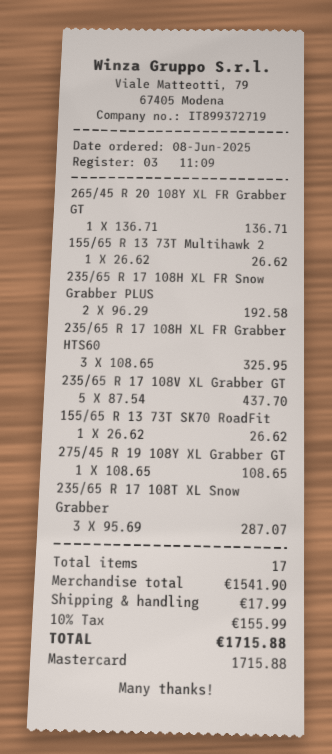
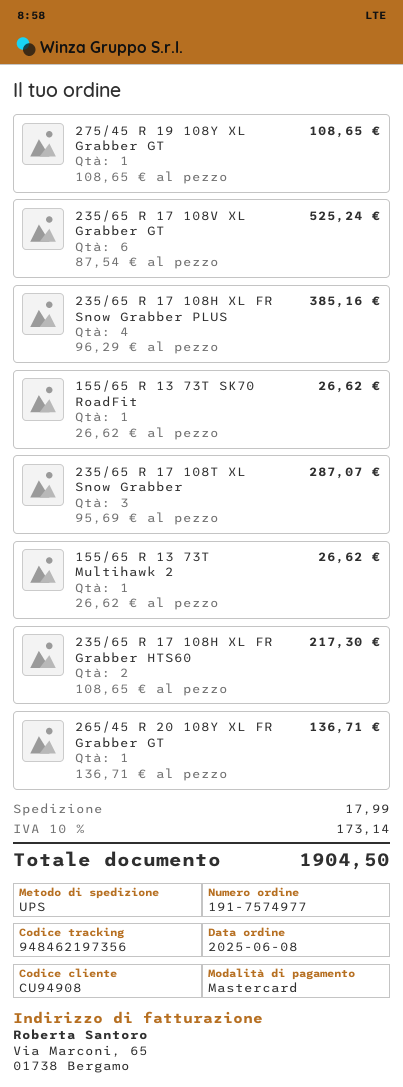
235/65 R 17 108H XL FR Snow Grabber PLUS: 2 x 96.29 = 192.58 -> 4 x 96.29 = 385.16
235/65 R 17 108H XL FR Grabber HTS60: 3 x 108.65 = 325.95 -> 2 x 108.65 = 217.30
235/65 R 17 108V XL Grabber GT: 5 x 87.54 = 437.70 -> 6 x 87.54 = 525.24
tax: 10% = 155.99 -> 10% = 173.14
total: 1715.88 -> 1904.50

